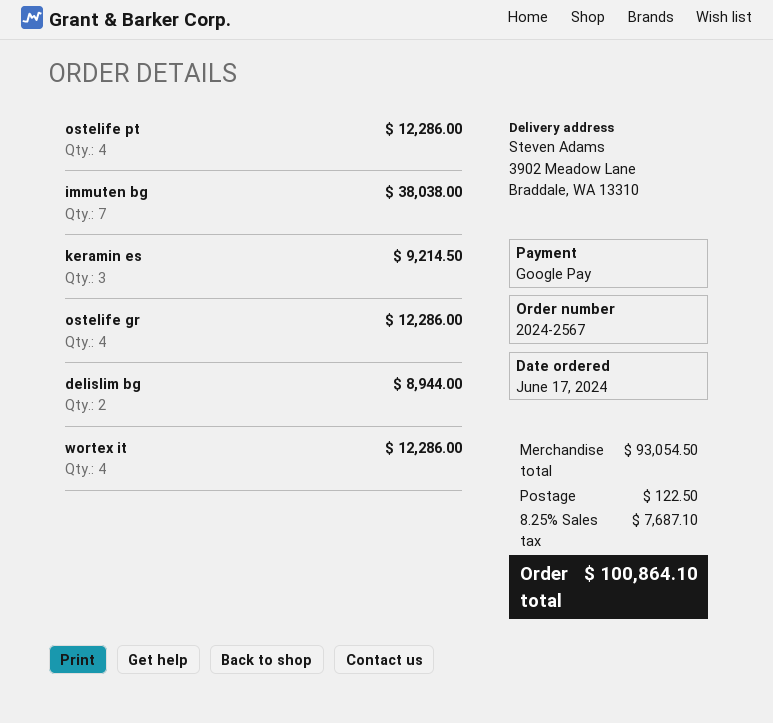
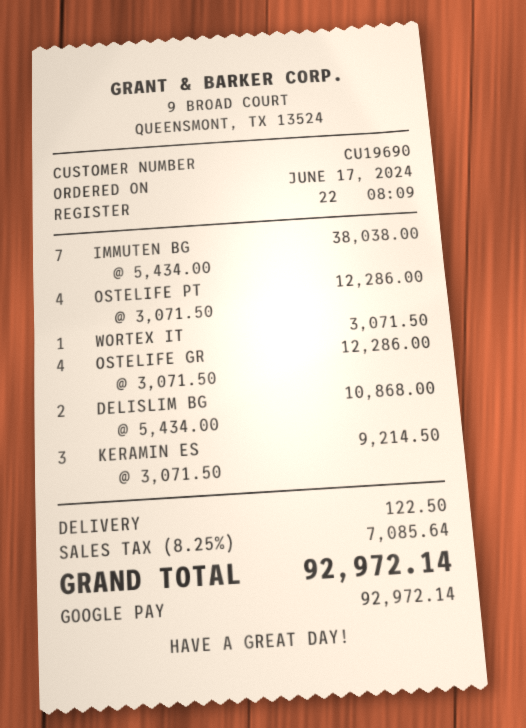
delislim bg: 2 for 8944.00 -> 2 for 10868.00
wortex it: 4 for 12286.00 -> 1 for 3071.50
tax: 8.25% = 7687.10 -> 8.25% = 7085.64
total: 100864.10 -> 92972.14

